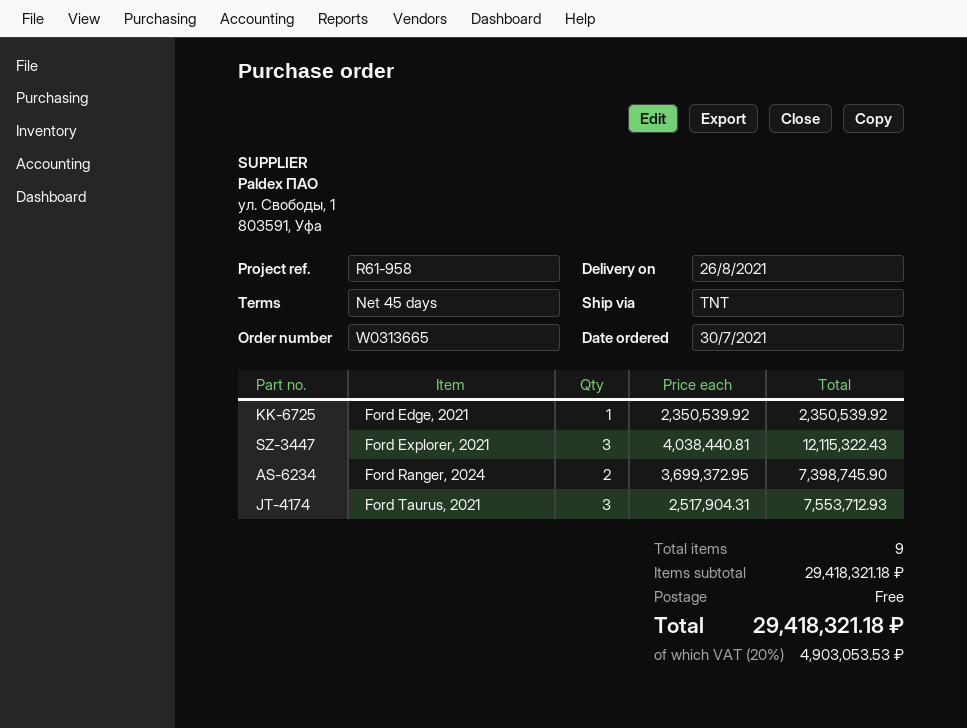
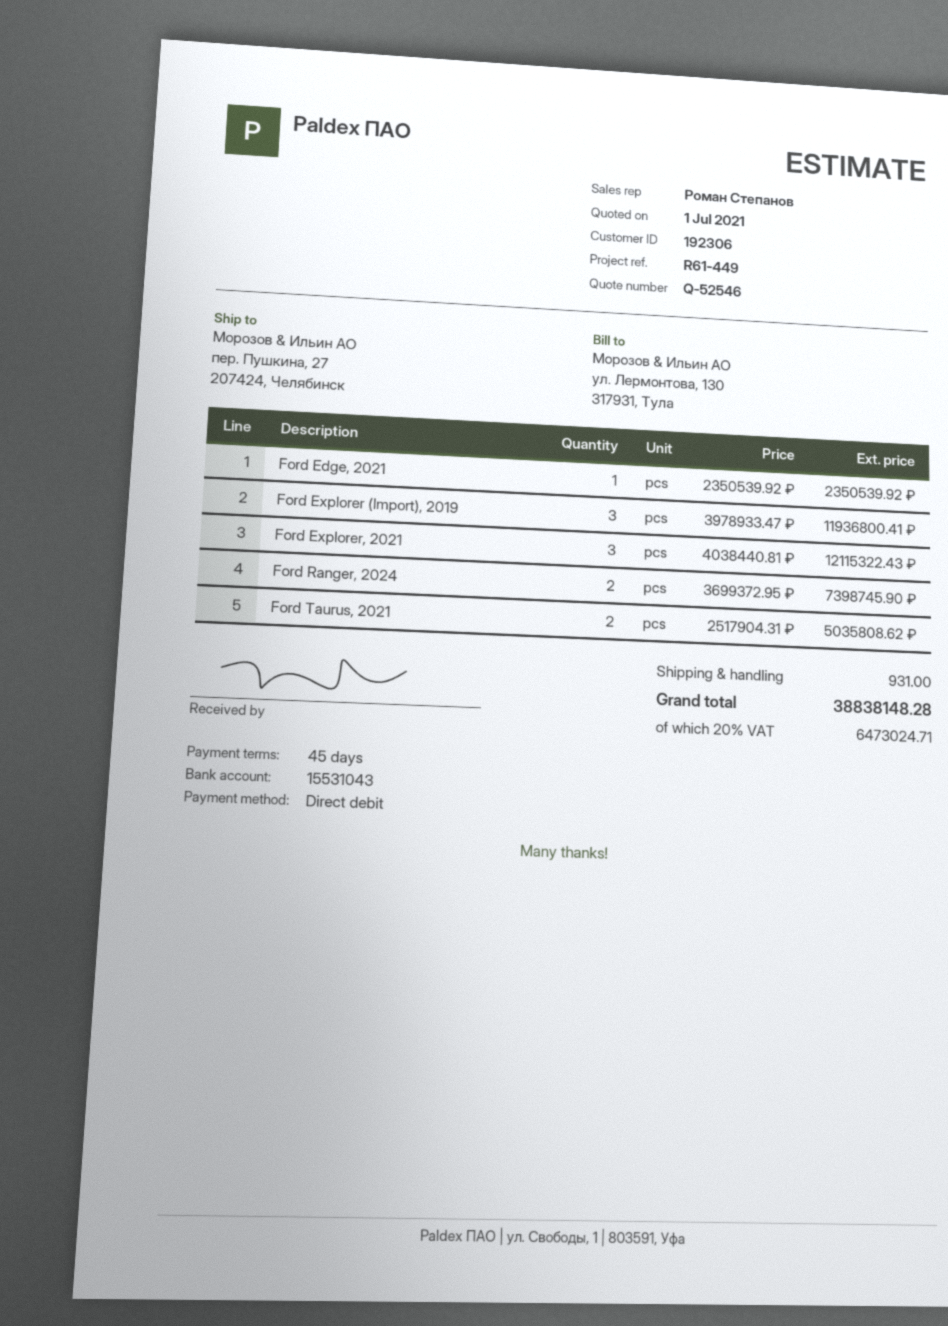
reference: R61-958 -> R61-449
Ford Taurus, 2021: 3 x 2517904.31 = 7553712.93 -> 2 x 2517904.31 = 5035808.62
Ford Explorer (Import), 2019: none -> 3 x 3978933.47 = 11936800.41
shipping: 0.00 -> 931.00
tax: 20% = 4903053.53 -> 20% = 6473024.71
total: 29418321.18 -> 38838148.28

